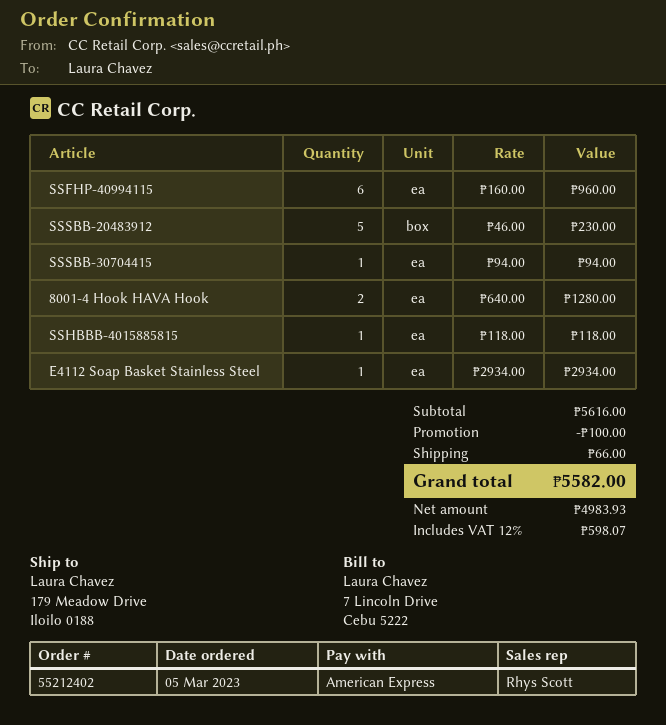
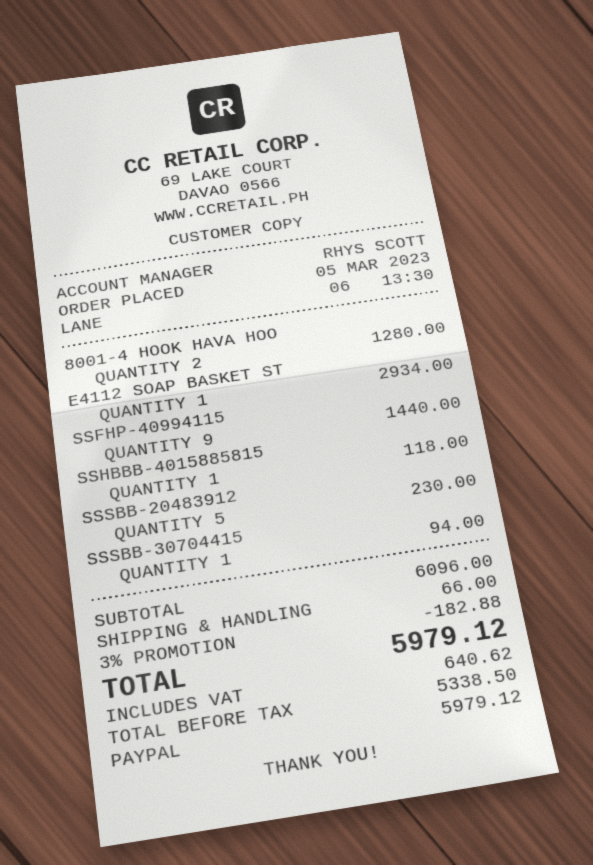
payment method: American Express -> PayPal
SSFHP-40994115: 6 for 960.00 -> 9 for 1440.00
subtotal: 5616.00 -> 6096.00
discount: 100.00 -> 182.88
net: 4983.93 -> 5338.50
tax: 598.07 -> 640.62
total: 5582.00 -> 5979.12

